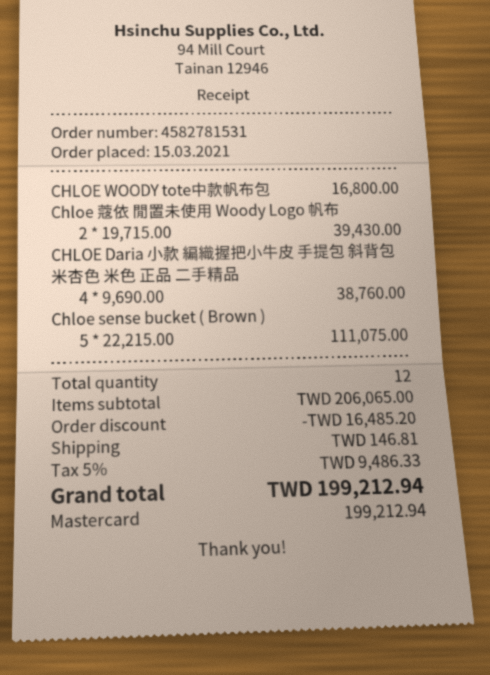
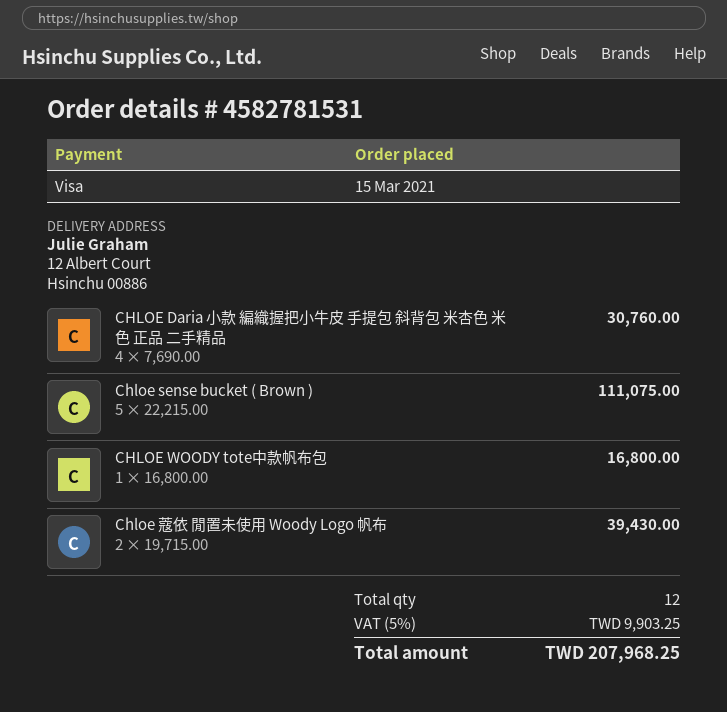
payment method: Mastercard -> Visa
CHLOE Daria 小款 編織握把小牛皮 手提包 斜背包 米杏色 米色 正品 二手精品: 4 x 9690.00 = 38760.00 -> 4 x 7690.00 = 30760.00
discount: 16485.20 -> none
shipping: 146.81 -> none
tax: 5% = 9486.33 -> 5% = 9903.25
total: 199212.94 -> 207968.25

